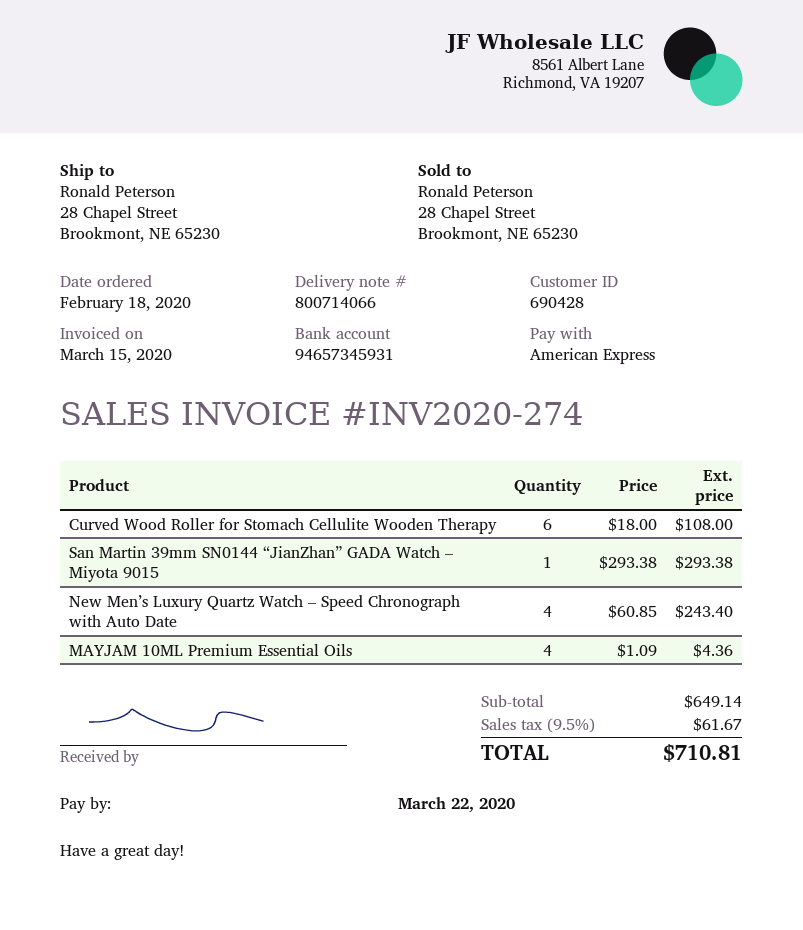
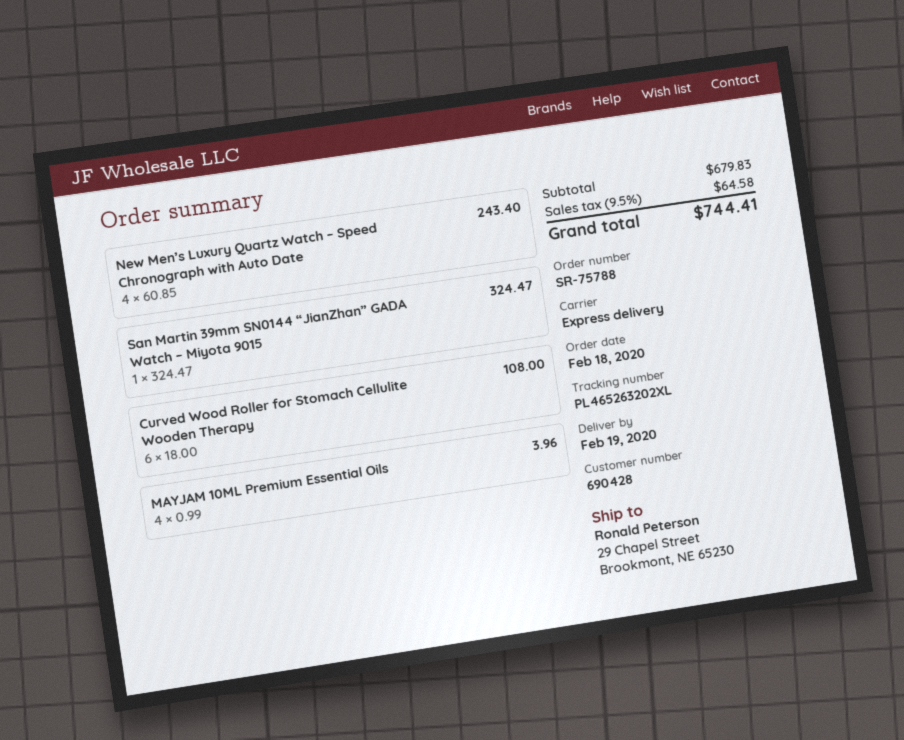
ship to: 28 Chapel Street, Brookmont, NE 65230 -> 29 Chapel Street, Brookmont, NE 65230
San Martin 39mm SN0144 “JianZhan” GADA Watch – Miyota 9015: 1 x 293.38 = 293.38 -> 1 x 324.47 = 324.47
MAYJAM 10ML Premium Essential Oils: 4 x 1.09 = 4.36 -> 4 x 0.99 = 3.96
subtotal: 649.14 -> 679.83
tax: 9.5% = 61.67 -> 9.5% = 64.58
total: 710.81 -> 744.41

